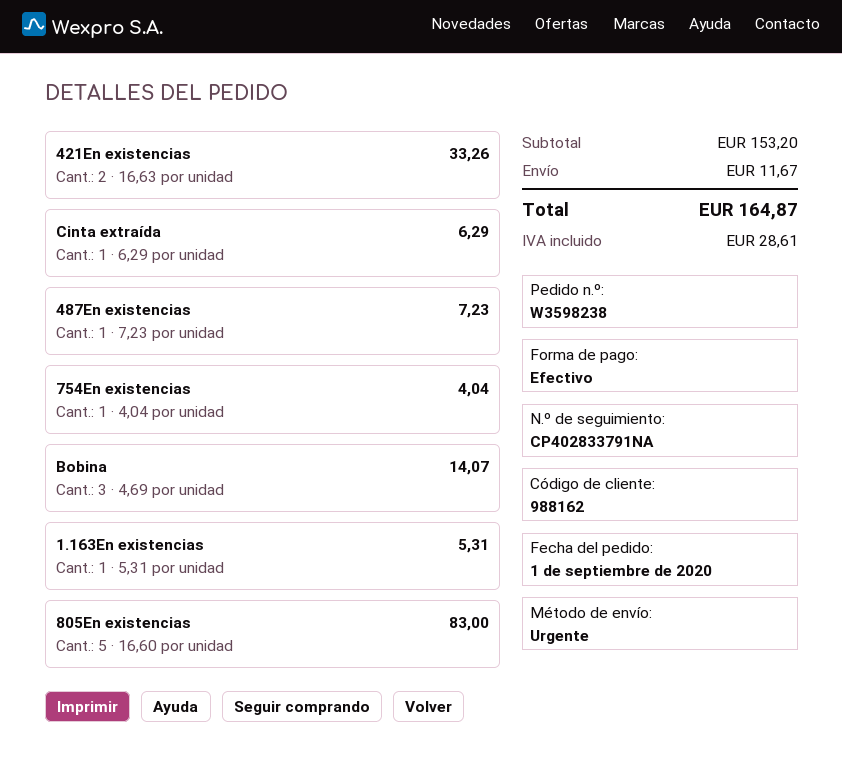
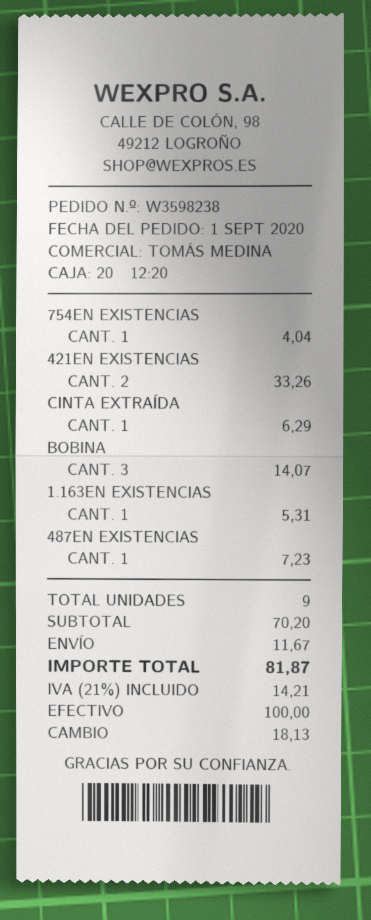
805En existencias: 5 for 83.00 -> none
subtotal: 153.20 -> 70.20
tax: 28.61 -> 14.21
total: 164.87 -> 81.87

